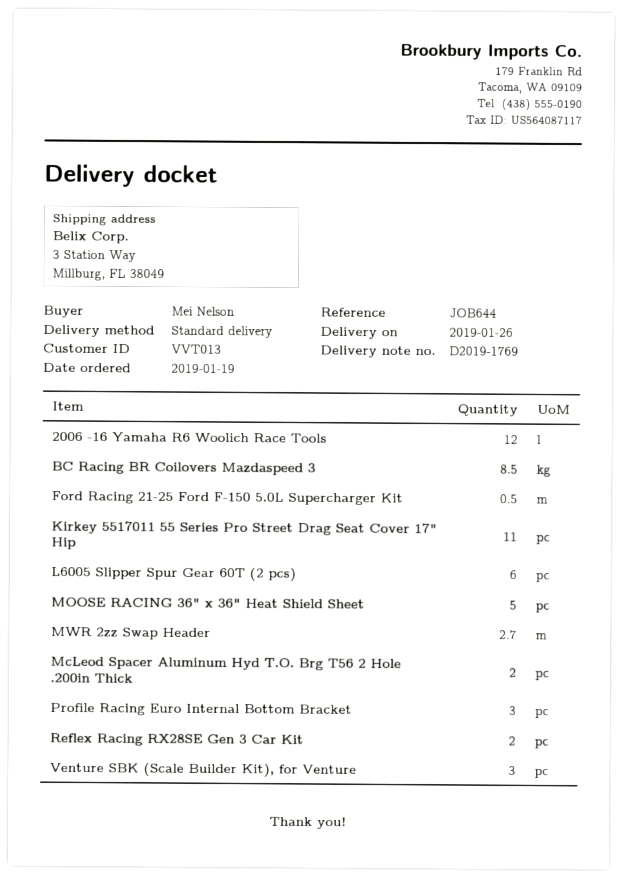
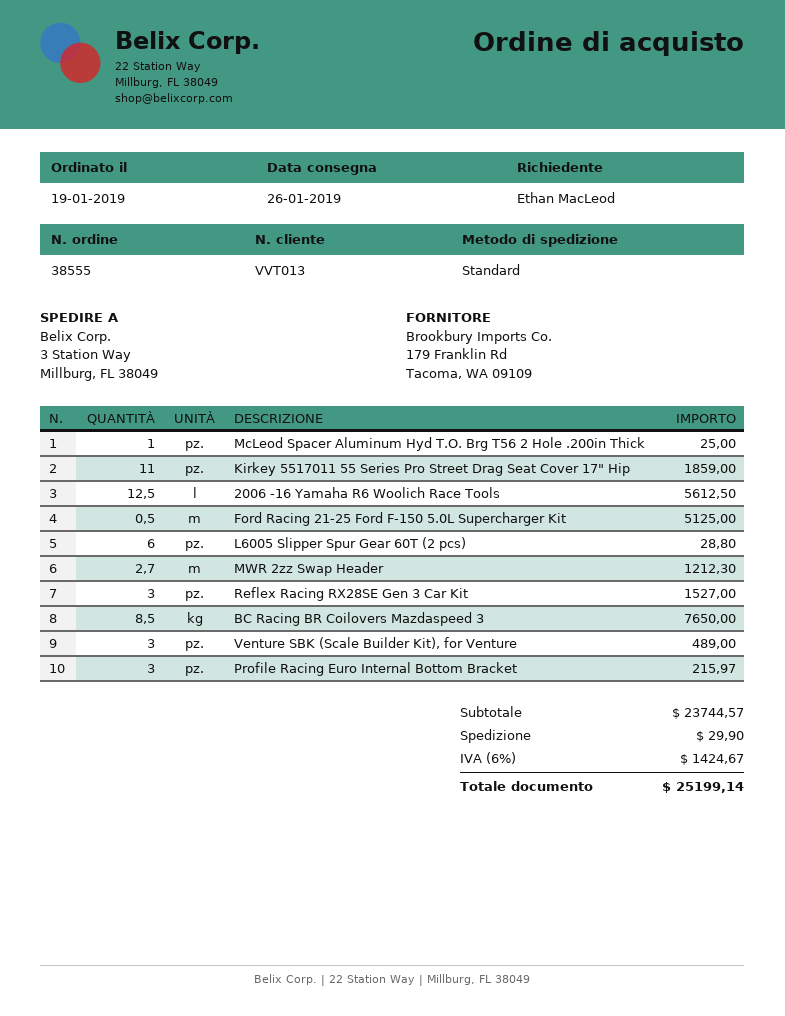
ordered by: Mei Nelson -> Ethan MacLeod
2006 -16 Yamaha R6 Woolich Race Tools: 12 -> 12.5
MOOSE RACING 36" x 36" Heat Shield Sheet: 5 -> none
McLeod Spacer Aluminum Hyd T.O. Brg T56 2 Hole .200in Thick: 2 -> 1
Reflex Racing RX28SE Gen 3 Car Kit: 2 -> 3

